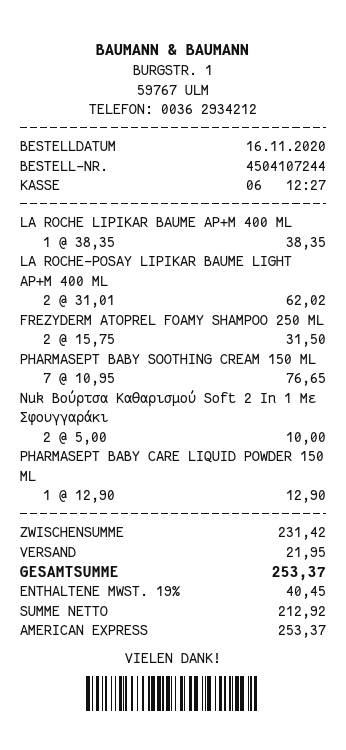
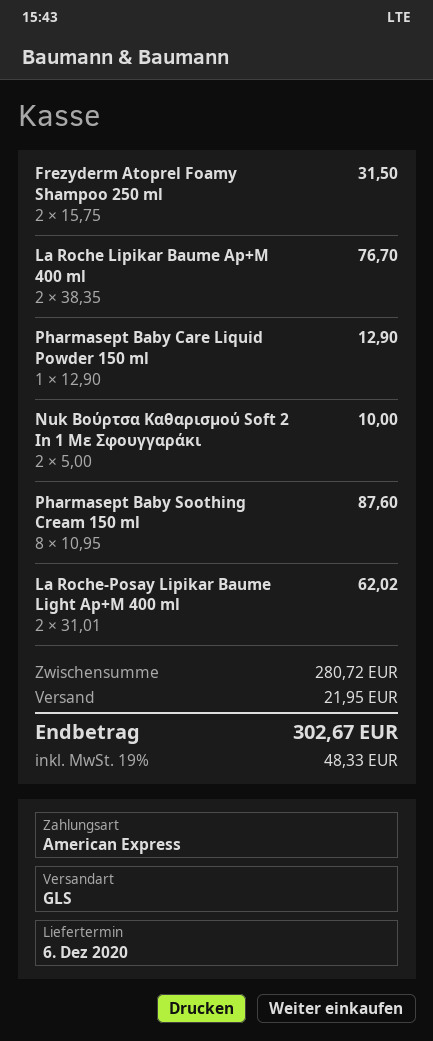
LA ROCHE LIPIKAR BAUME AP+M 400 ML: 1 x 38.35 = 38.35 -> 2 x 38.35 = 76.70
PHARMASEPT BABY SOOTHING CREAM 150 ML: 7 x 10.95 = 76.65 -> 8 x 10.95 = 87.60
subtotal: 231.42 -> 280.72
tax: 19% = 40.45 -> 19% = 48.33
total: 253.37 -> 302.67

